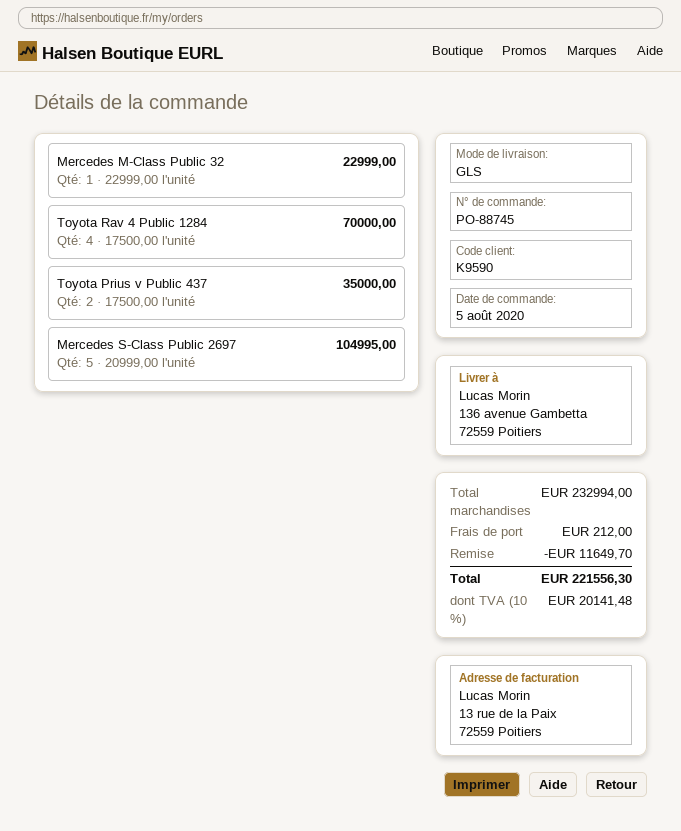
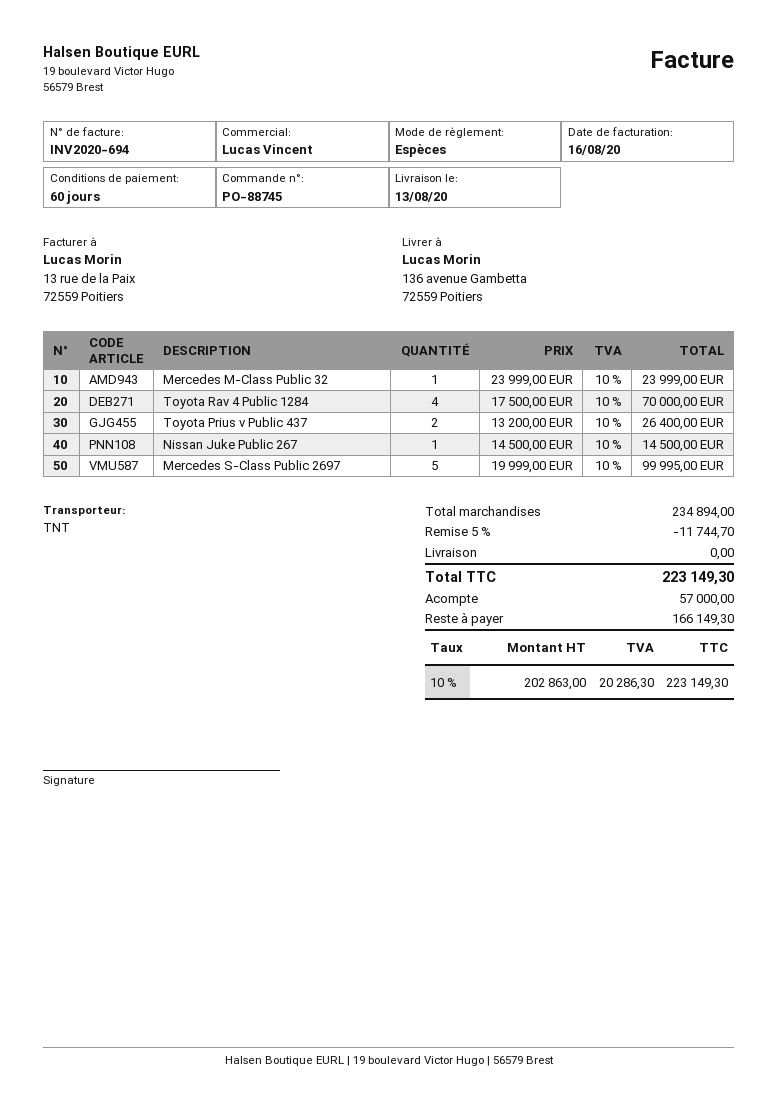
shipping method: GLS -> TNT
Mercedes M-Class Public 32: 1 x 22999.00 = 22999.00 -> 1 x 23999.00 = 23999.00
Toyota Prius v Public 437: 2 x 17500.00 = 35000.00 -> 2 x 13200.00 = 26400.00
Mercedes S-Class Public 2697: 5 x 20999.00 = 104995.00 -> 5 x 19999.00 = 99995.00
Nissan Juke Public 267: none -> 1 x 14500.00 = 14500.00
subtotal: 232994.00 -> 234894.00
discount: 11649.70 -> 11744.70
shipping: 212.00 -> 0.00
tax: 10% = 20141.48 -> 10% = 20286.30
total: 221556.30 -> 223149.30

